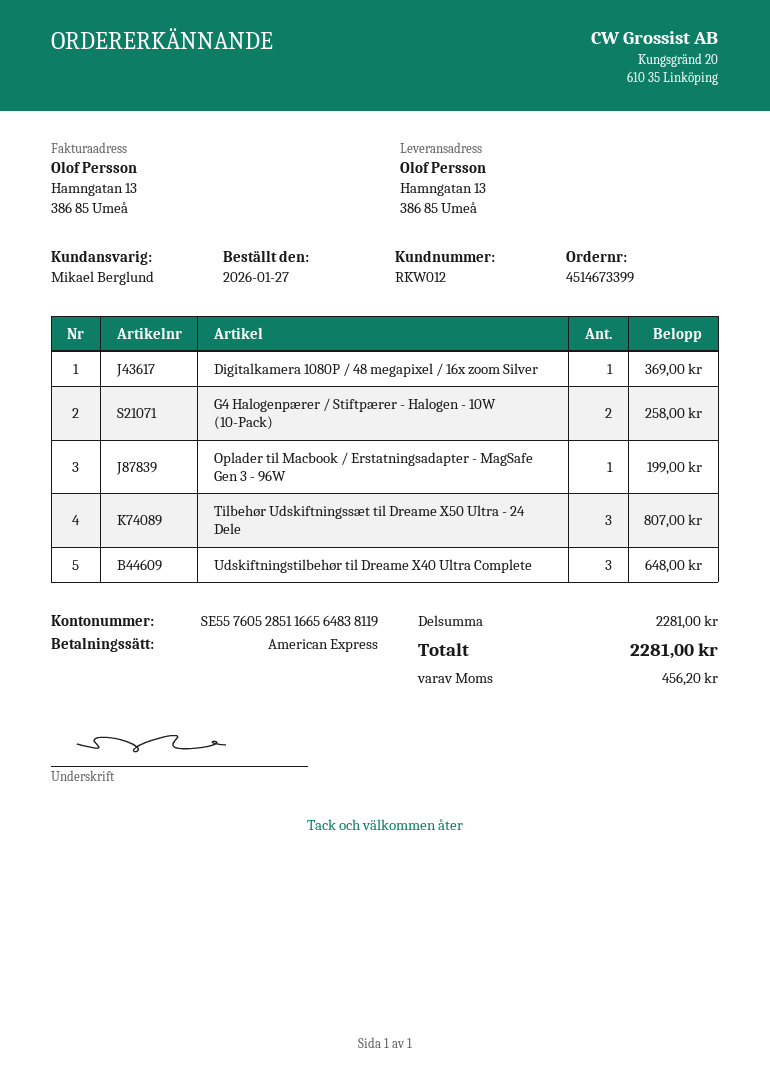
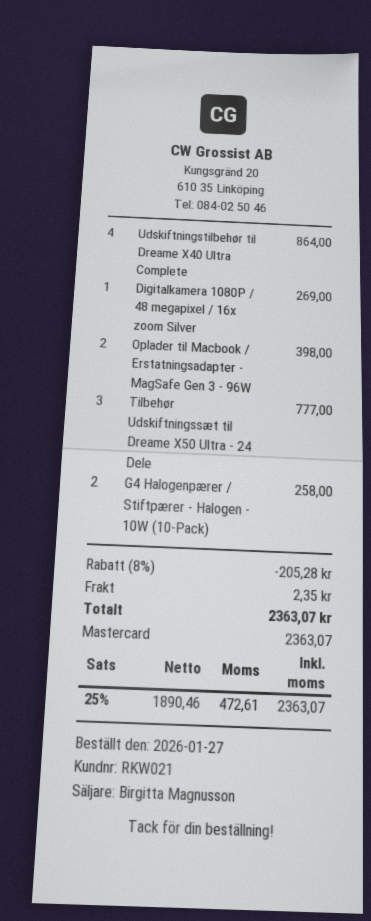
customer number: RKW012 -> RKW021
sales rep: Mikael Berglund -> Birgitta Magnusson
payment method: American Express -> Mastercard
Digitalkamera 1080P / 48 megapixel / 16x zoom Silver: 1 for 369.00 -> 1 for 269.00
Oplader til Macbook / Erstatningsadapter - MagSafe Gen 3 - 96W: 1 for 199.00 -> 2 for 398.00
Tilbehør Udskiftningssæt til Dreame X50 Ultra - 24 Dele: 3 for 807.00 -> 3 for 777.00
Udskiftningstilbehør til Dreame X40 Ultra Complete: 3 for 648.00 -> 4 for 864.00
discount: none -> 8% = 205.28
shipping: none -> 2.35
tax: 456.20 -> 472.61
total: 2281.00 -> 2363.07

